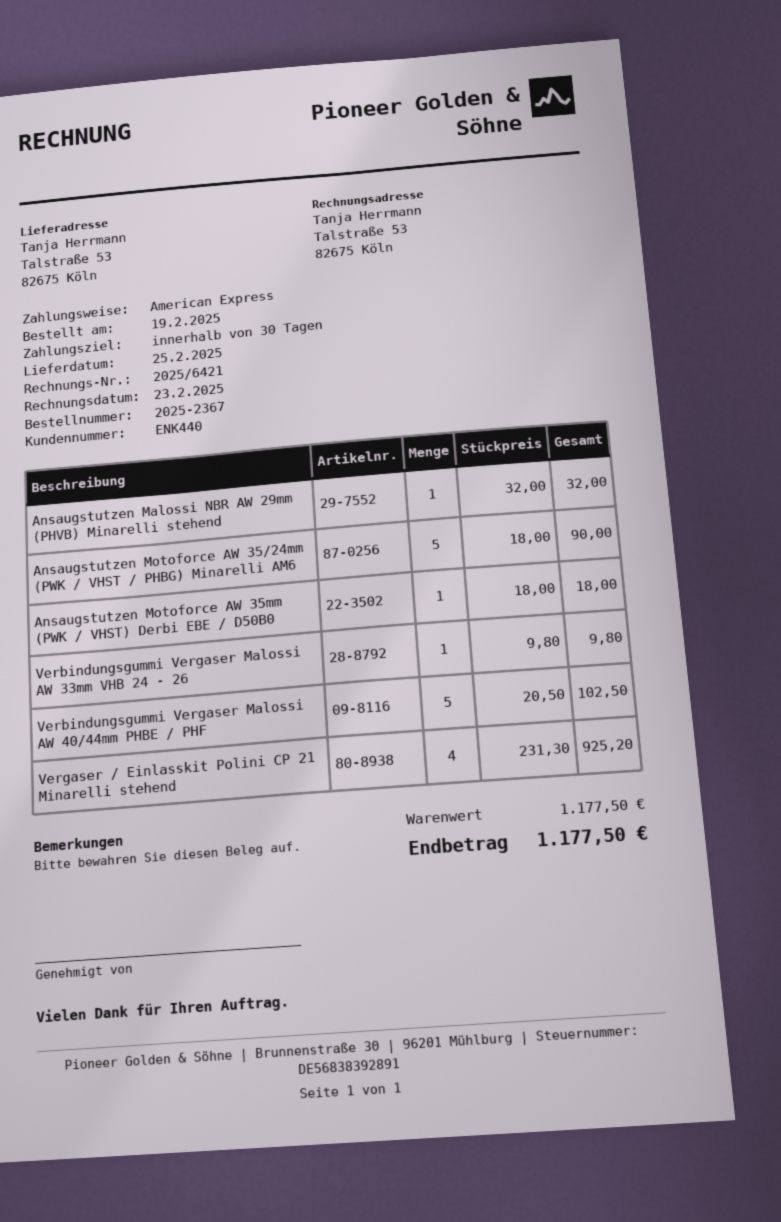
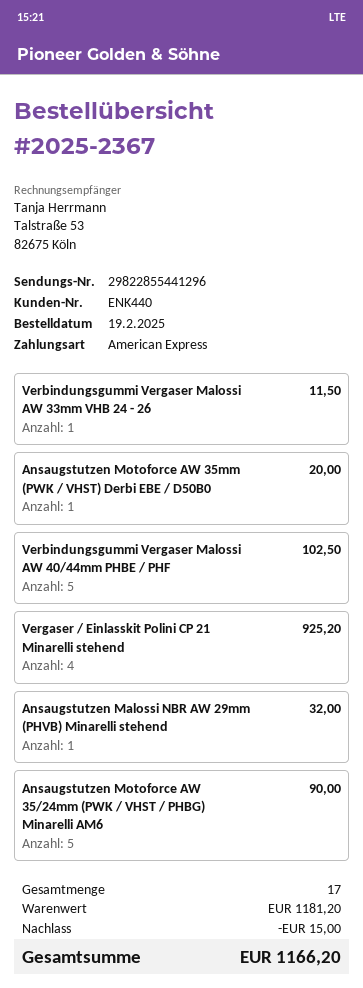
Ansaugstutzen Motoforce AW 35mm (PWK / VHST) Derbi EBE / D50B0: 1 for 18.00 -> 1 for 20.00
Verbindungsgummi Vergaser Malossi AW 33mm VHB 24 - 26: 1 for 9.80 -> 1 for 11.50
subtotal: 1177.50 -> 1181.20
discount: none -> 15.00
total: 1177.50 -> 1166.20

